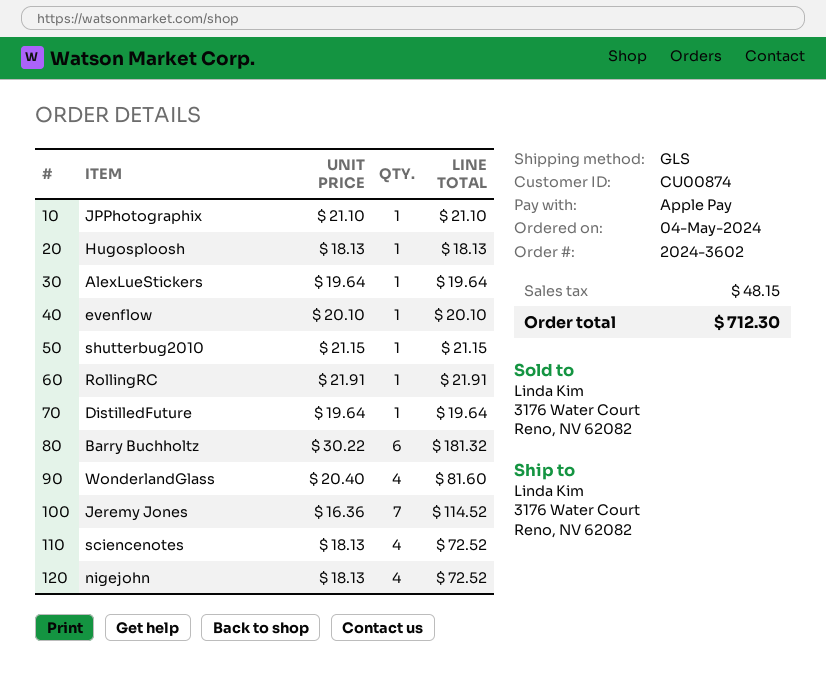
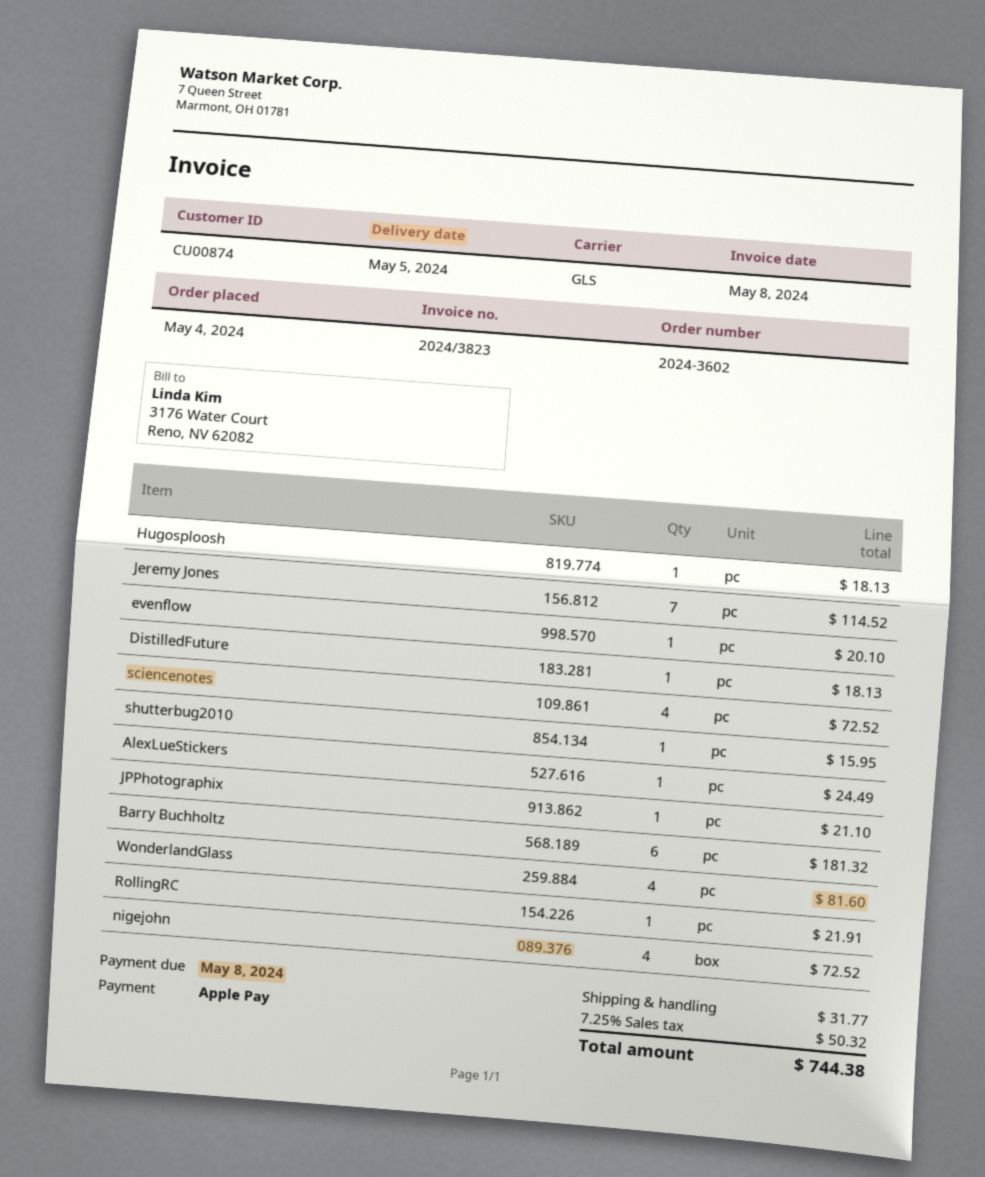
AlexLueStickers: 1 for 19.64 -> 1 for 24.49
shutterbug2010: 1 for 21.15 -> 1 for 15.95
DistilledFuture: 1 for 19.64 -> 1 for 18.13
shipping: none -> 31.77
tax: 48.15 -> 50.32
total: 712.30 -> 744.38

